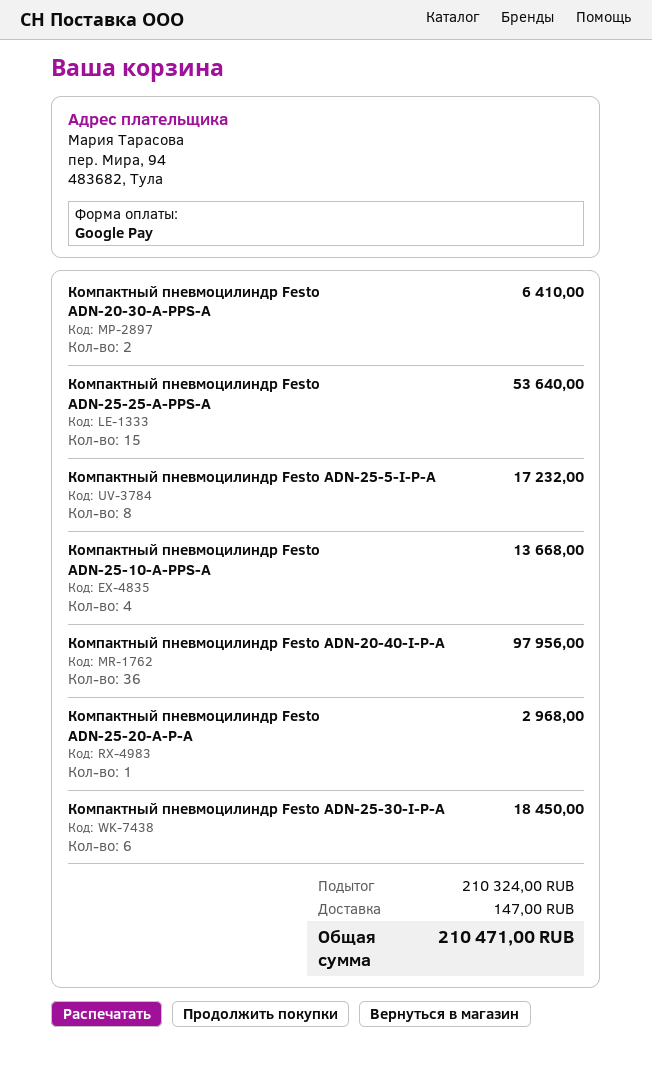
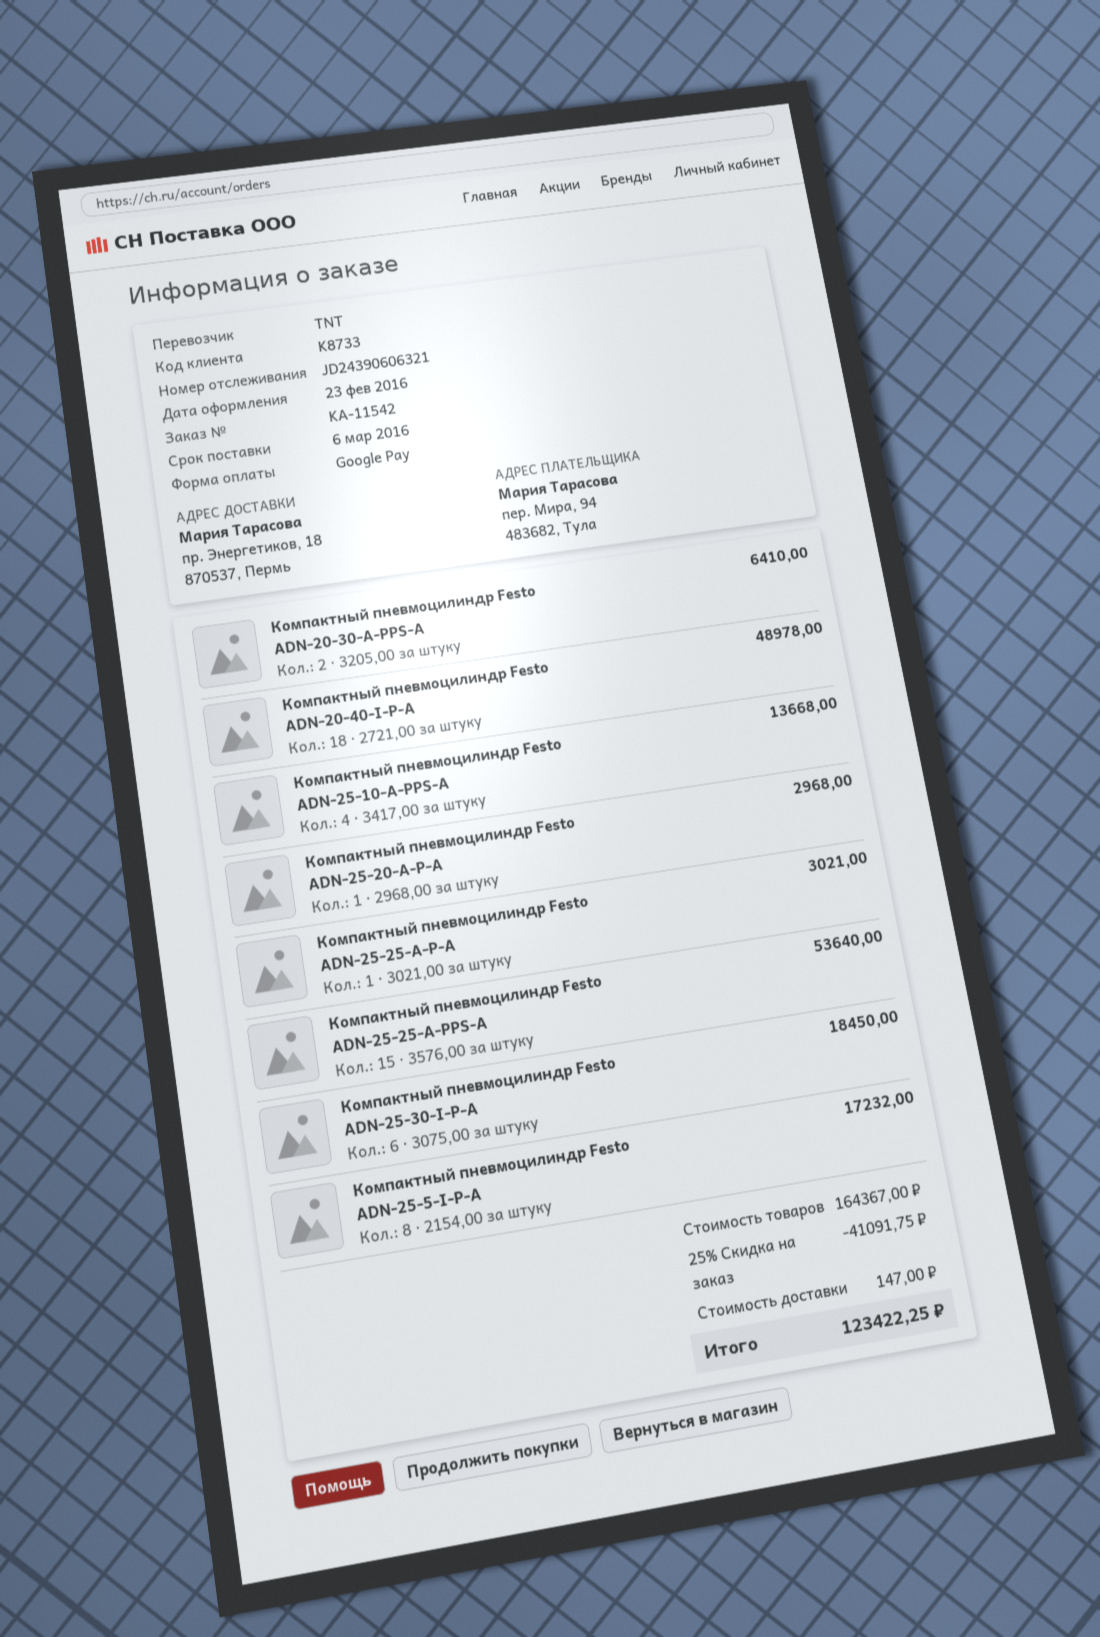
Компактный пневмоцилиндр Festo ADN-20-40-I-P-A: 36 for 97956.00 -> 18 for 48978.00
Компактный пневмоцилиндр Festo ADN-25-25-A-P-A: none -> 1 for 3021.00
subtotal: 210324.00 -> 164367.00
discount: none -> 25% = 41091.75
total: 210471.00 -> 123422.25

